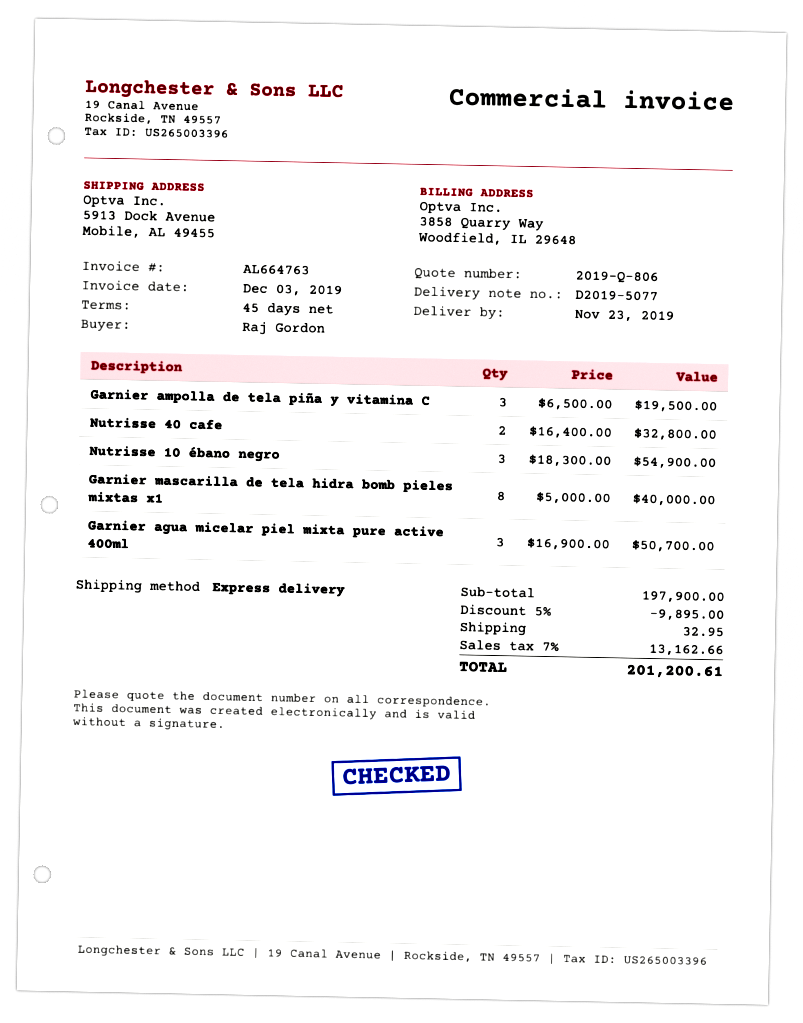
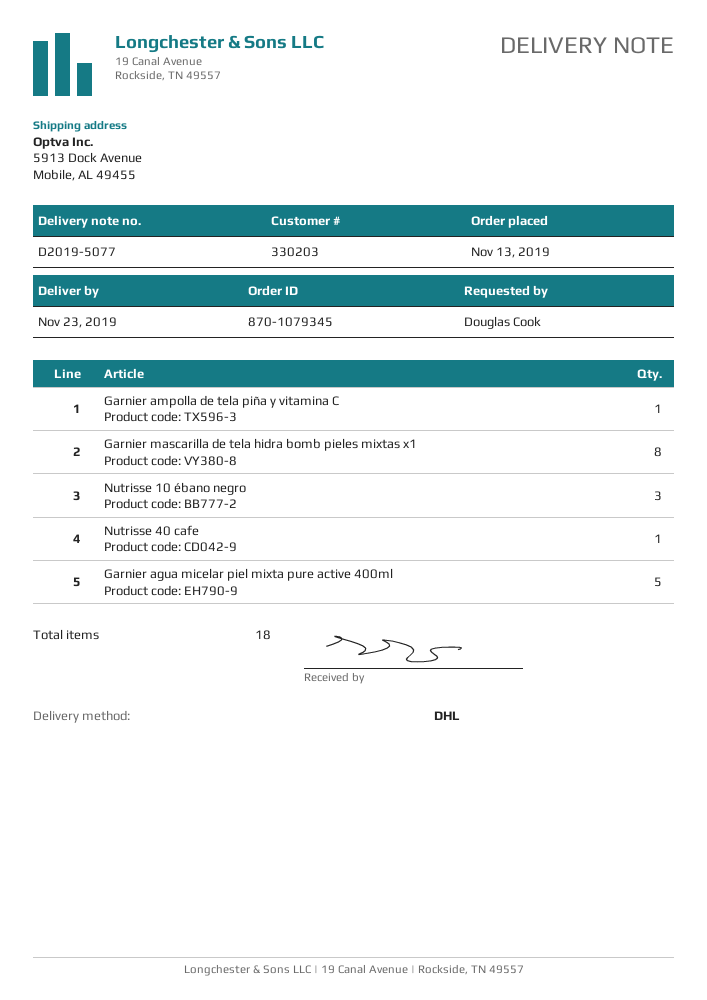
ordered by: Raj Gordon -> Douglas Cook
shipping method: express -> DHL
Garnier ampolla de tela piña y vitamina C: 3 -> 1
Nutrisse 40 cafe: 2 -> 1
Garnier agua micelar piel mixta pure active 400ml: 3 -> 5

